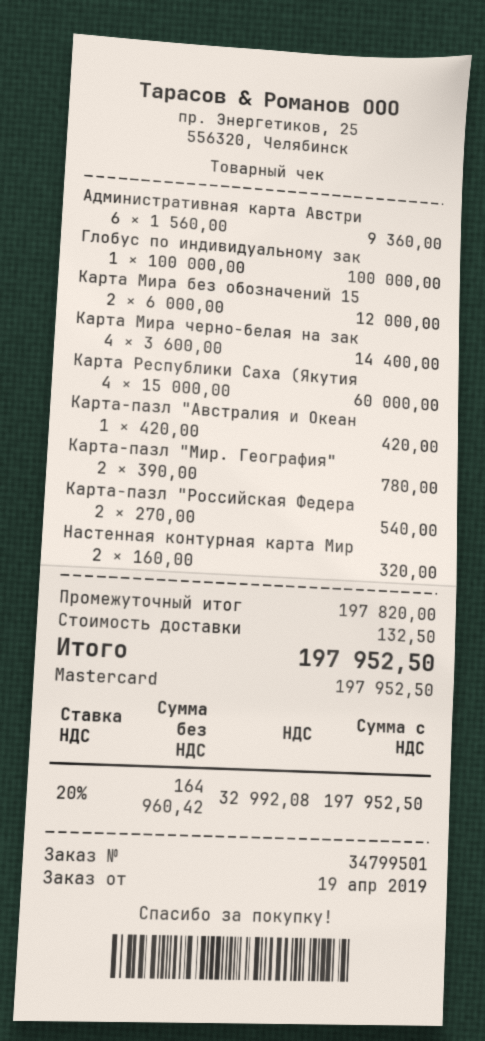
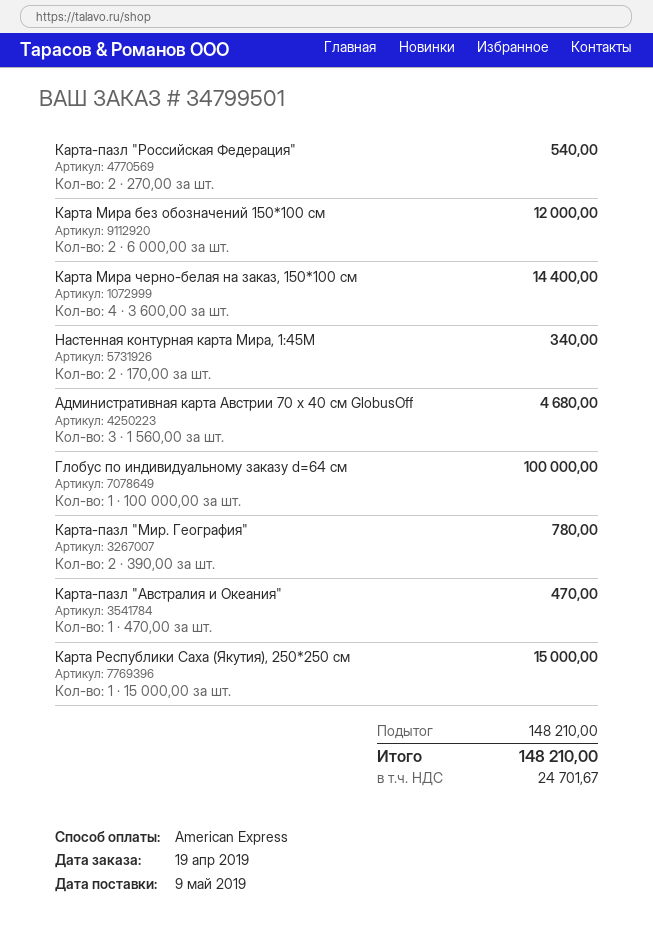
payment method: Mastercard -> American Express
Административная карта Австри: 6 x 1560.00 = 9360.00 -> 3 x 1560.00 = 4680.00
Карта Республики Саха (Якутия: 4 x 15000.00 = 60000.00 -> 1 x 15000.00 = 15000.00
Карта-пазл "Австралия и Океан: 1 x 420.00 = 420.00 -> 1 x 470.00 = 470.00
Настенная контурная карта Мир: 2 x 160.00 = 320.00 -> 2 x 170.00 = 340.00
subtotal: 197820.00 -> 148210.00
shipping: 132.50 -> none
tax: 32992.08 -> 24701.67
total: 197952.50 -> 148210.00

